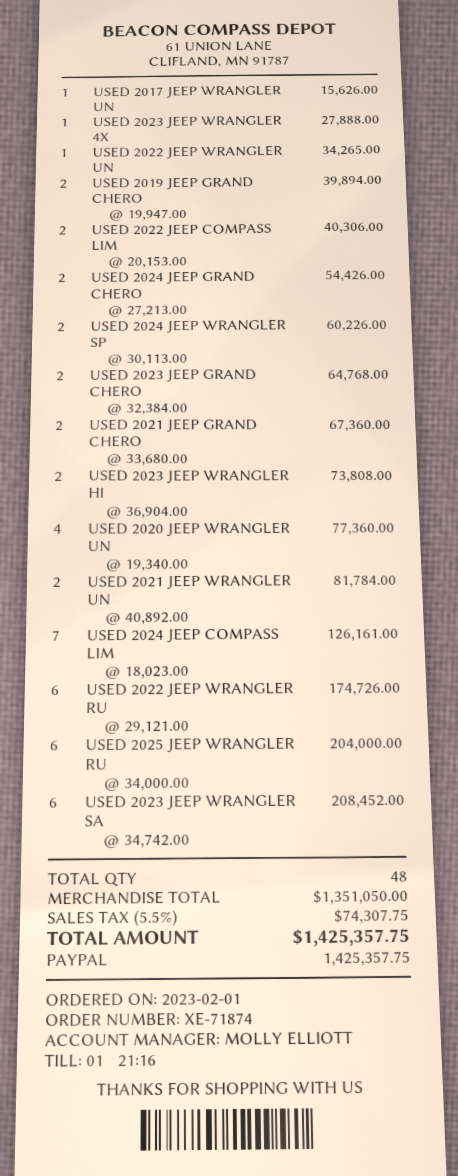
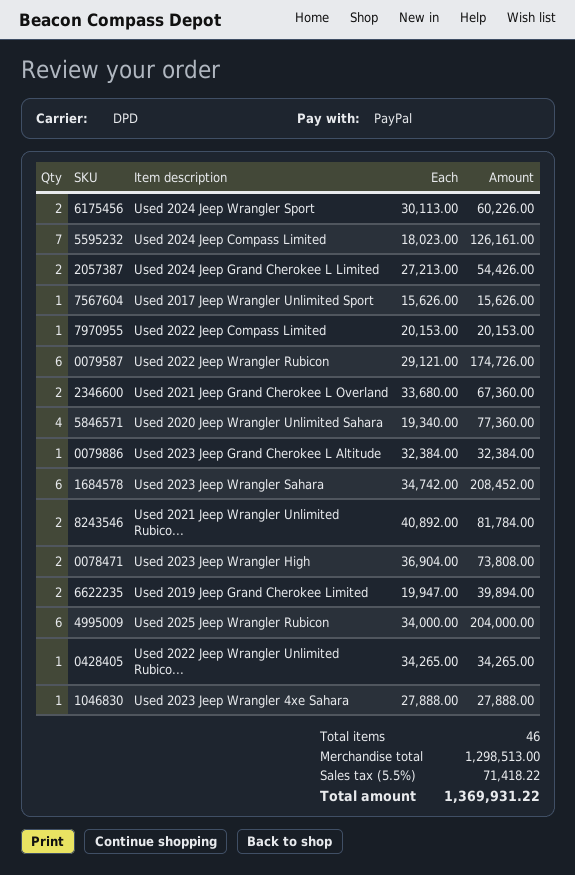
USED 2022 JEEP COMPASS LIM: 2 x 20153.00 = 40306.00 -> 1 x 20153.00 = 20153.00
USED 2023 JEEP GRAND CHERO: 2 x 32384.00 = 64768.00 -> 1 x 32384.00 = 32384.00
total quantity: 48 -> 46
subtotal: 1351050.00 -> 1298513.00
tax: 5.5% = 74307.75 -> 5.5% = 71418.22
total: 1425357.75 -> 1369931.22

